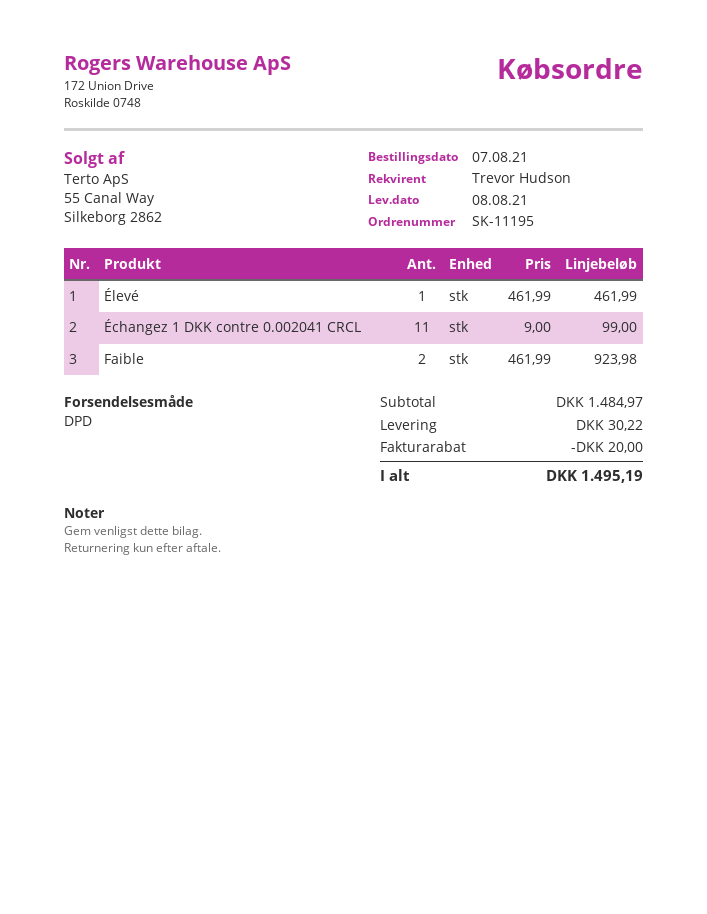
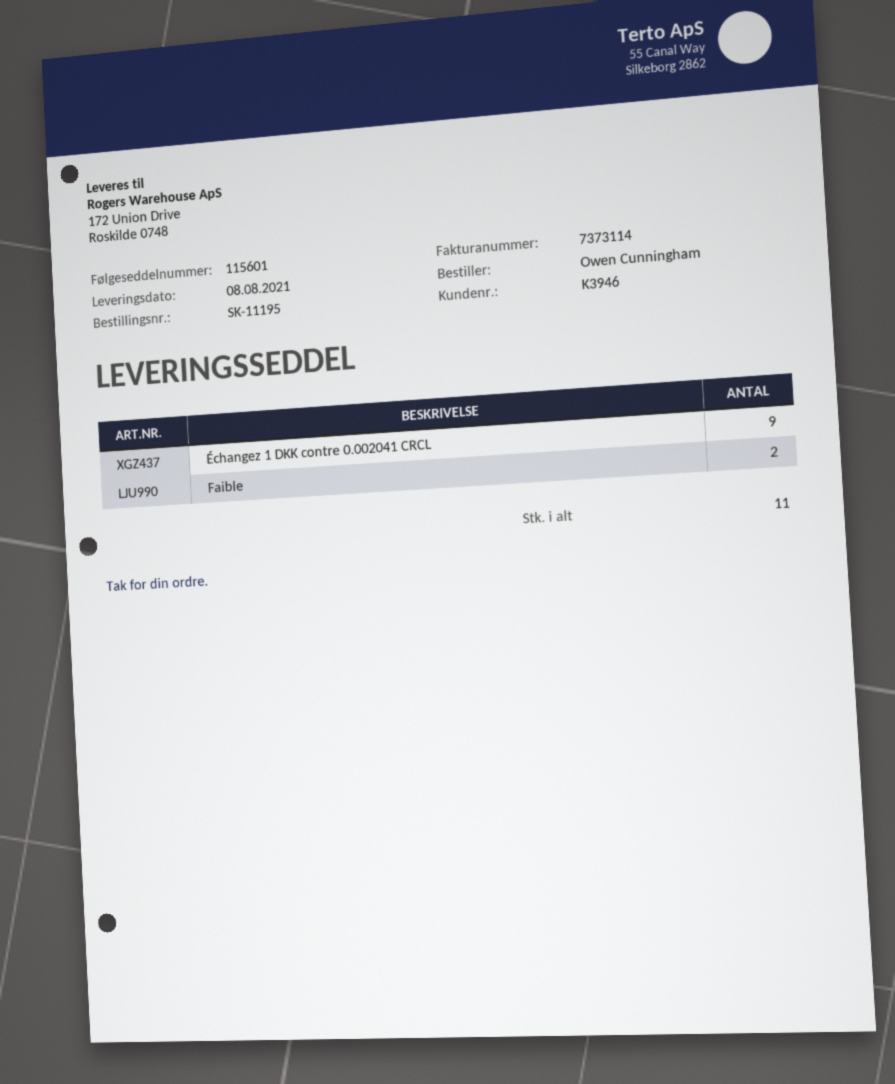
ordered by: Trevor Hudson -> Owen Cunningham
Élevé: 1 -> none
Échangez 1 DKK contre 0.002041 CRCL: 11 -> 9

